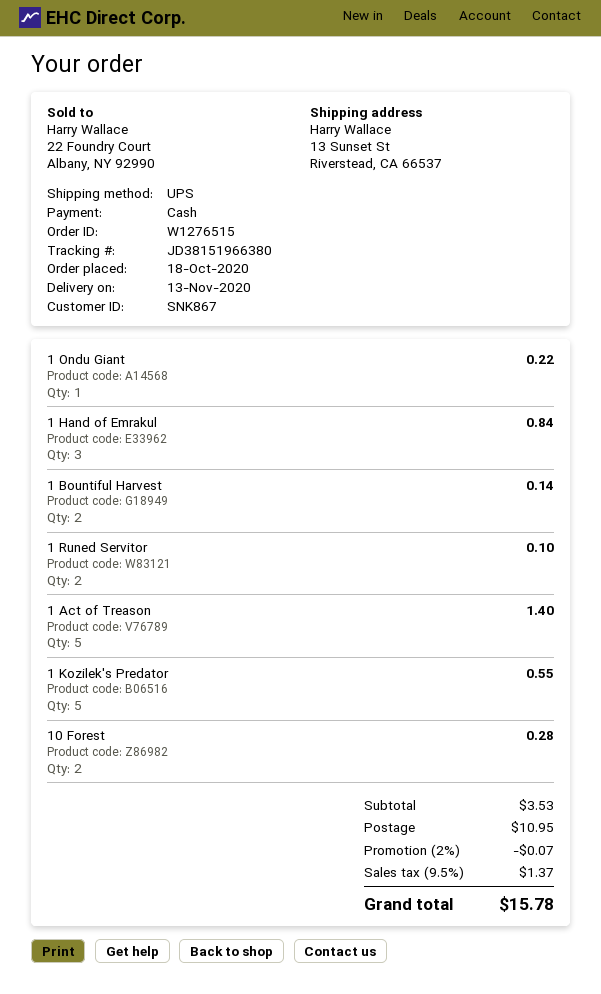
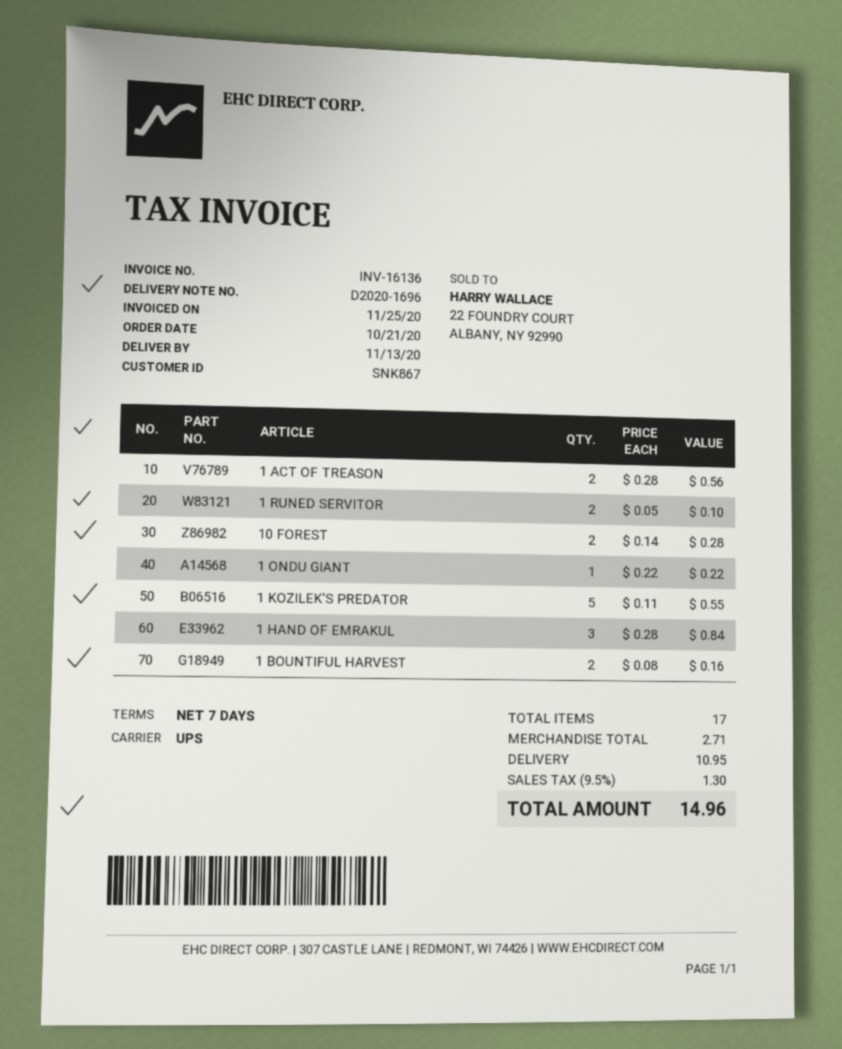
order date: 2020-10-18 -> 2020-10-21
1 Bountiful Harvest: 2 for 0.14 -> 2 for 0.16
1 Act of Treason: 5 for 1.40 -> 2 for 0.56
subtotal: 3.53 -> 2.71
discount: 2% = 0.07 -> none
tax: 9.5% = 1.37 -> 9.5% = 1.30
total: 15.78 -> 14.96

